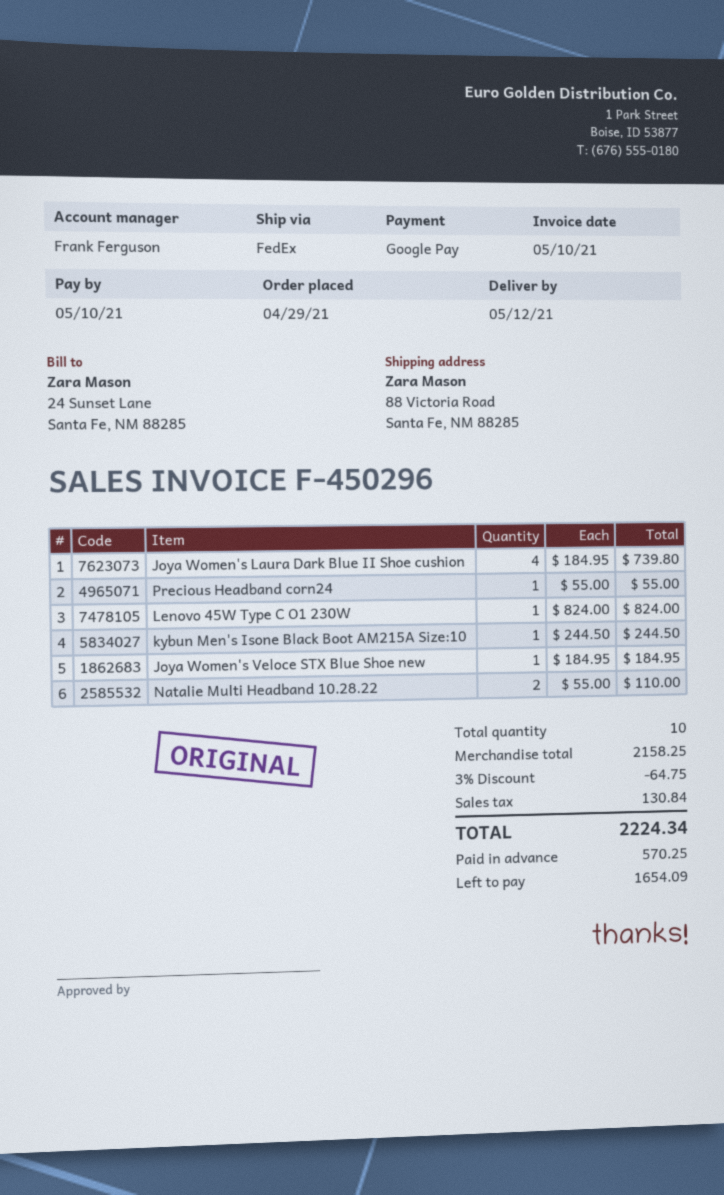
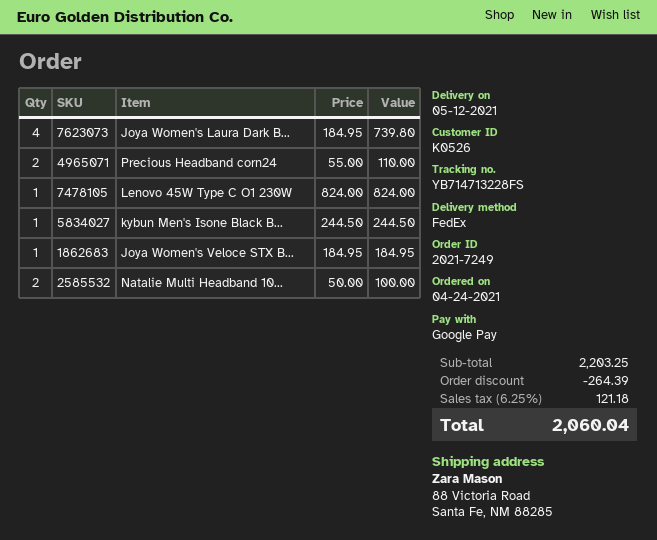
order date: 2021-04-29 -> 2021-04-24
Precious Headband corn24: 1 x 55.00 = 55.00 -> 2 x 55.00 = 110.00
Natalie Multi Headband 10.28.22: 2 x 55.00 = 110.00 -> 2 x 50.00 = 100.00
subtotal: 2158.25 -> 2203.25
discount: 64.75 -> 264.39
tax: 130.84 -> 121.18
total: 2224.34 -> 2060.04

